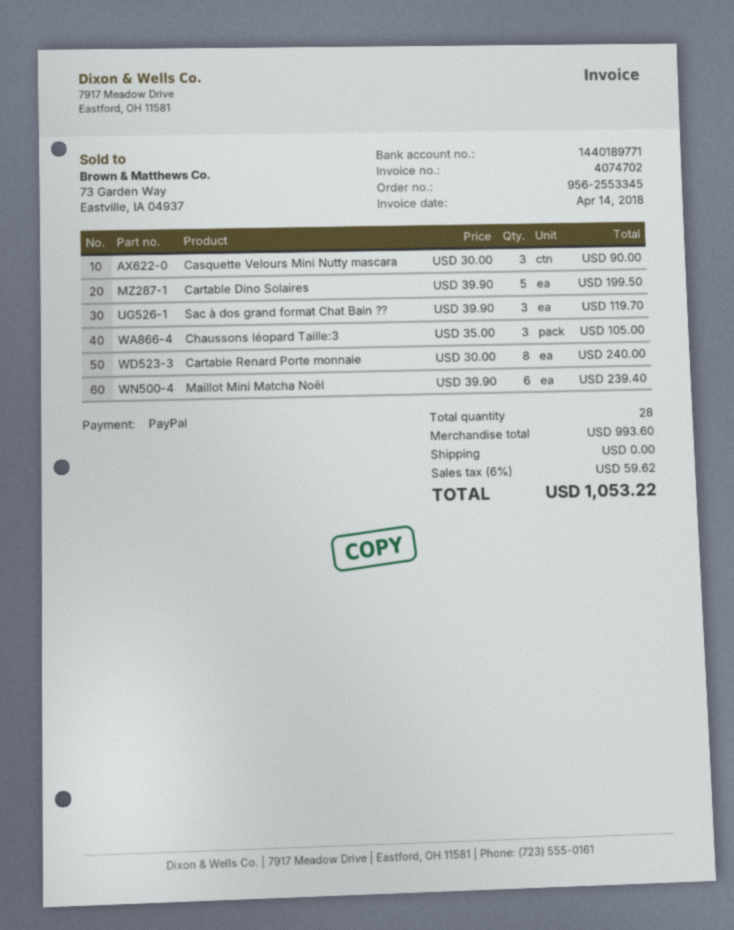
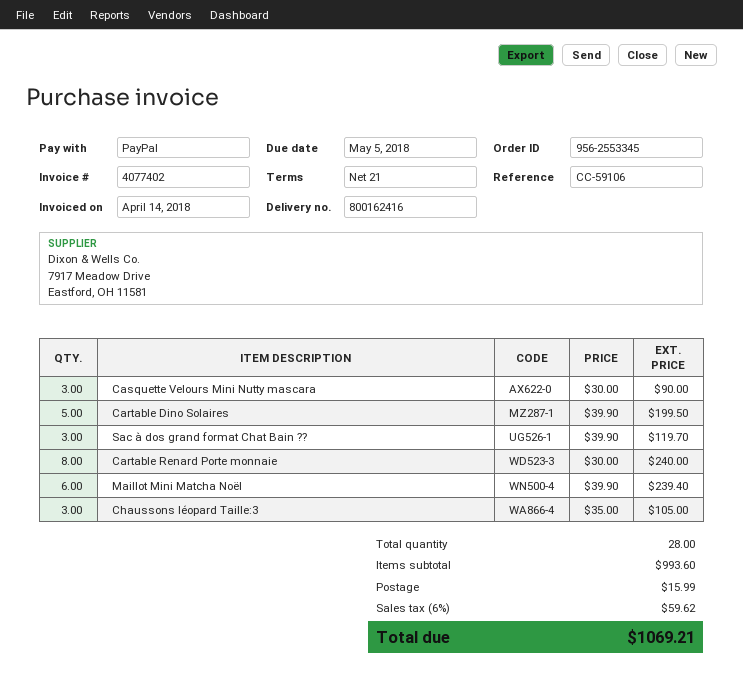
invoice number: 4074702 -> 4077402
shipping: 0.00 -> 15.99
total: 1053.22 -> 1069.21

